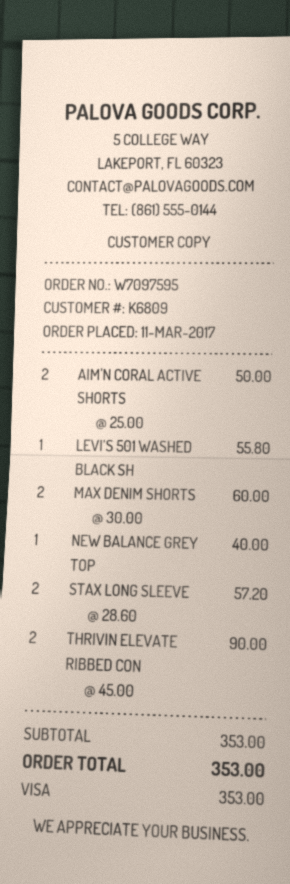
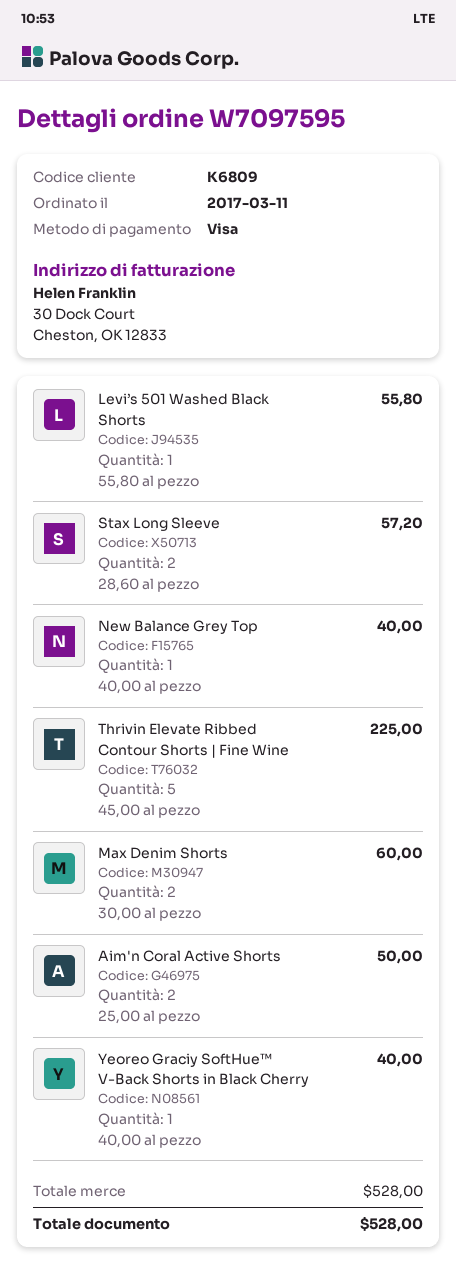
THRIVIN ELEVATE RIBBED CON: 2 x 45.00 = 90.00 -> 5 x 45.00 = 225.00
Yeoreo Graciy SoftHue™ V-Back Shorts in Black Cherry: none -> 1 x 40.00 = 40.00
subtotal: 353.00 -> 528.00
total: 353.00 -> 528.00

